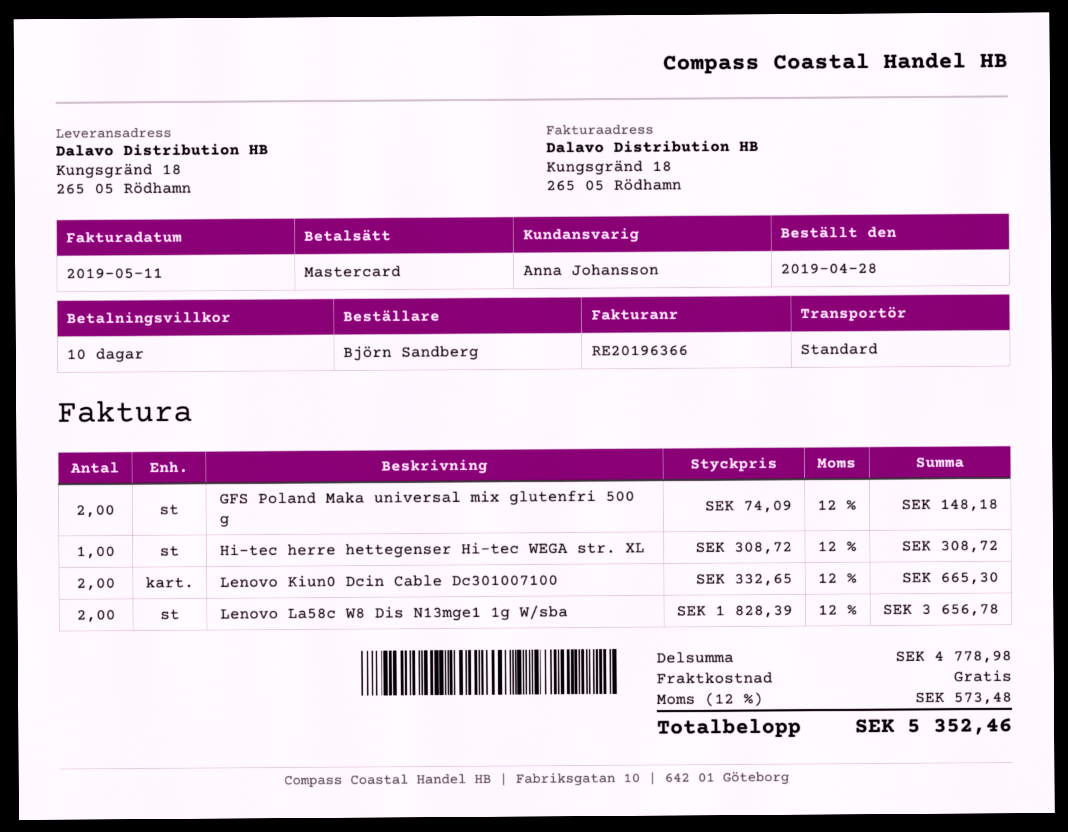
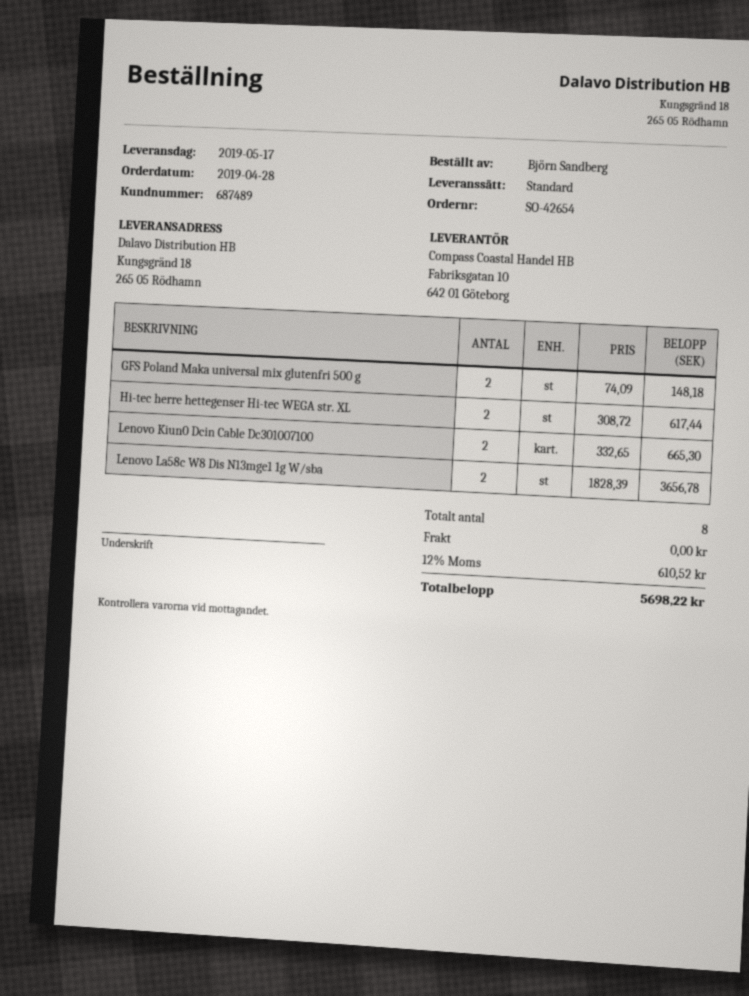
Hi-tec herre hettegenser Hi-tec WEGA str. XL: 1 x 308.72 = 308.72 -> 2 x 308.72 = 617.44
tax: 12% = 573.48 -> 12% = 610.52
total: 5352.46 -> 5698.22

